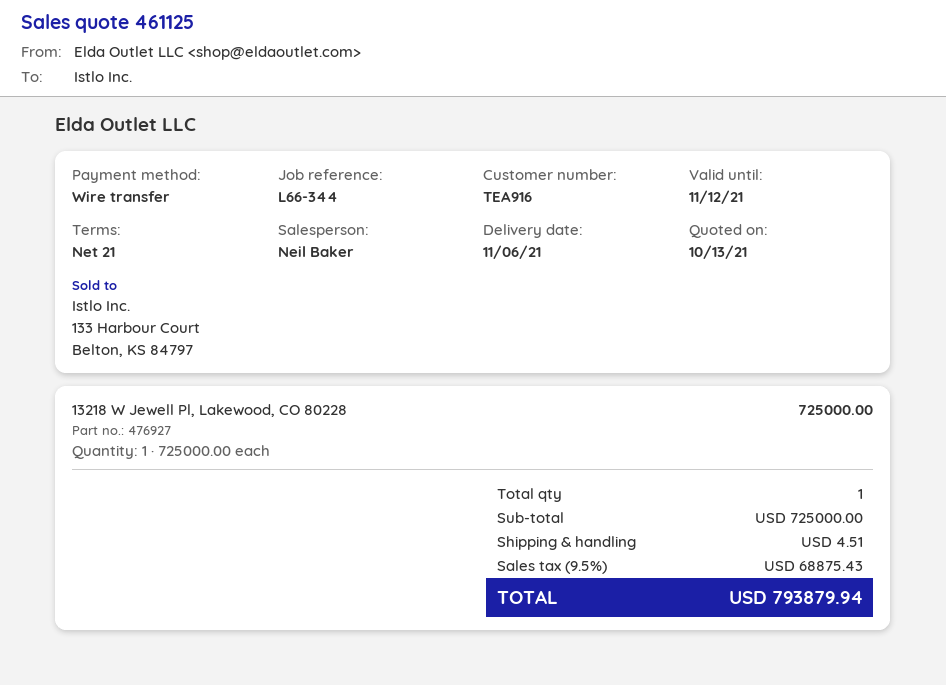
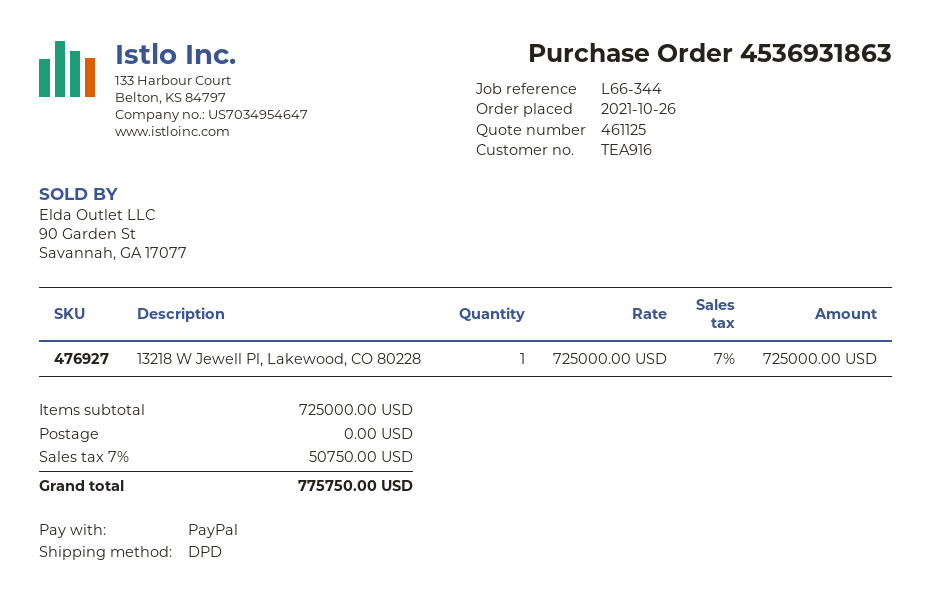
payment method: bank transfer -> PayPal
shipping: 4.51 -> 0.00
tax: 9.5% = 68875.43 -> 7% = 50750.00
total: 793879.94 -> 775750.00

